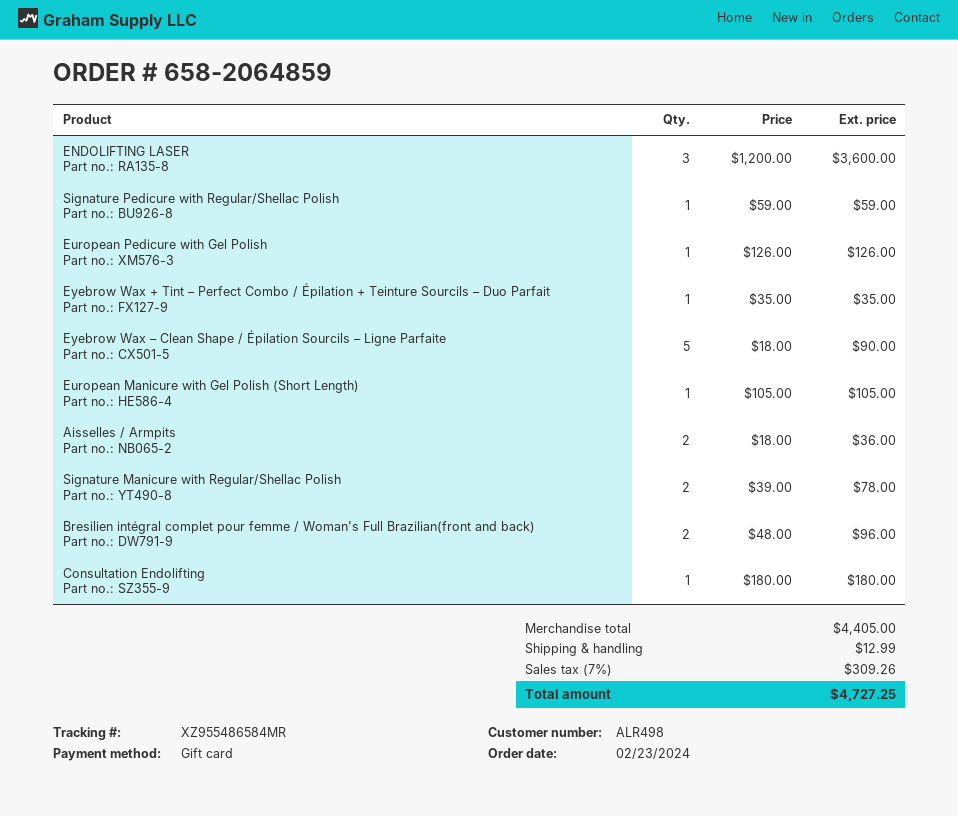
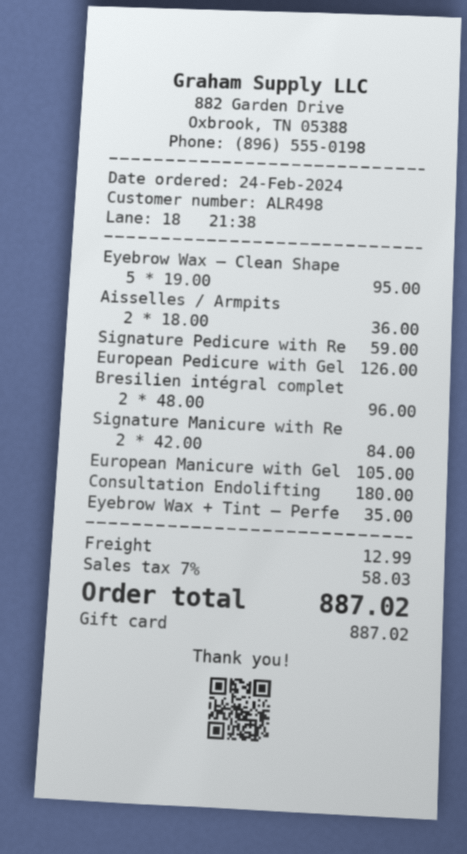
order date: 2024-02-23 -> 2024-02-24
ENDOLIFTING LASER: 3 x 1200.00 = 3600.00 -> none
Eyebrow Wax – Clean Shape / Épilation Sourcils – Ligne Parfaite: 5 x 18.00 = 90.00 -> 5 x 19.00 = 95.00
Signature Manicure with Regular/Shellac Polish: 2 x 39.00 = 78.00 -> 2 x 42.00 = 84.00
tax: 7% = 309.26 -> 7% = 58.03
total: 4727.25 -> 887.02

